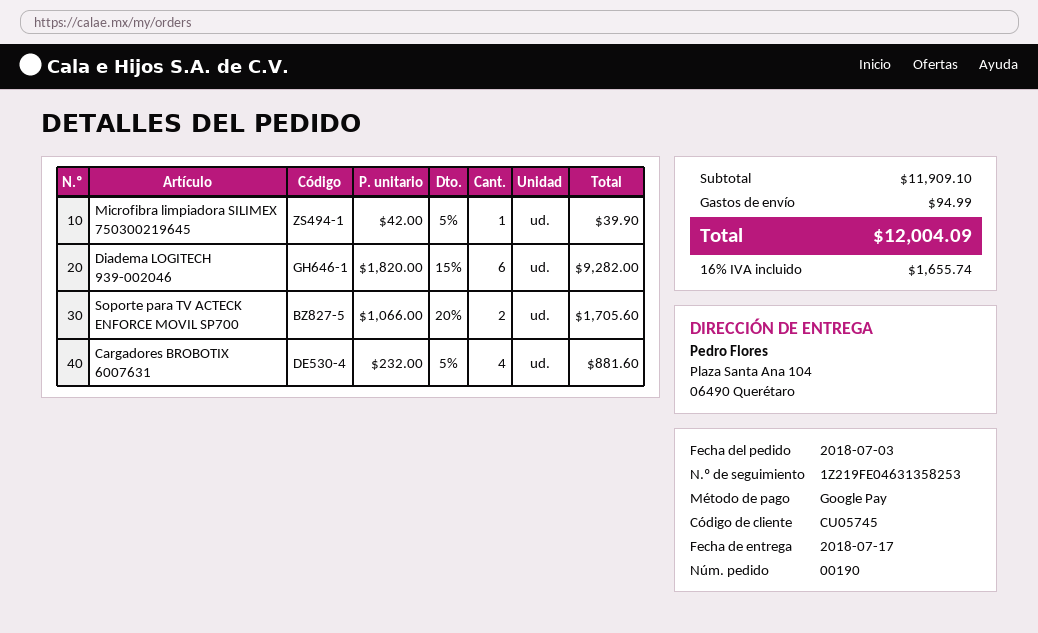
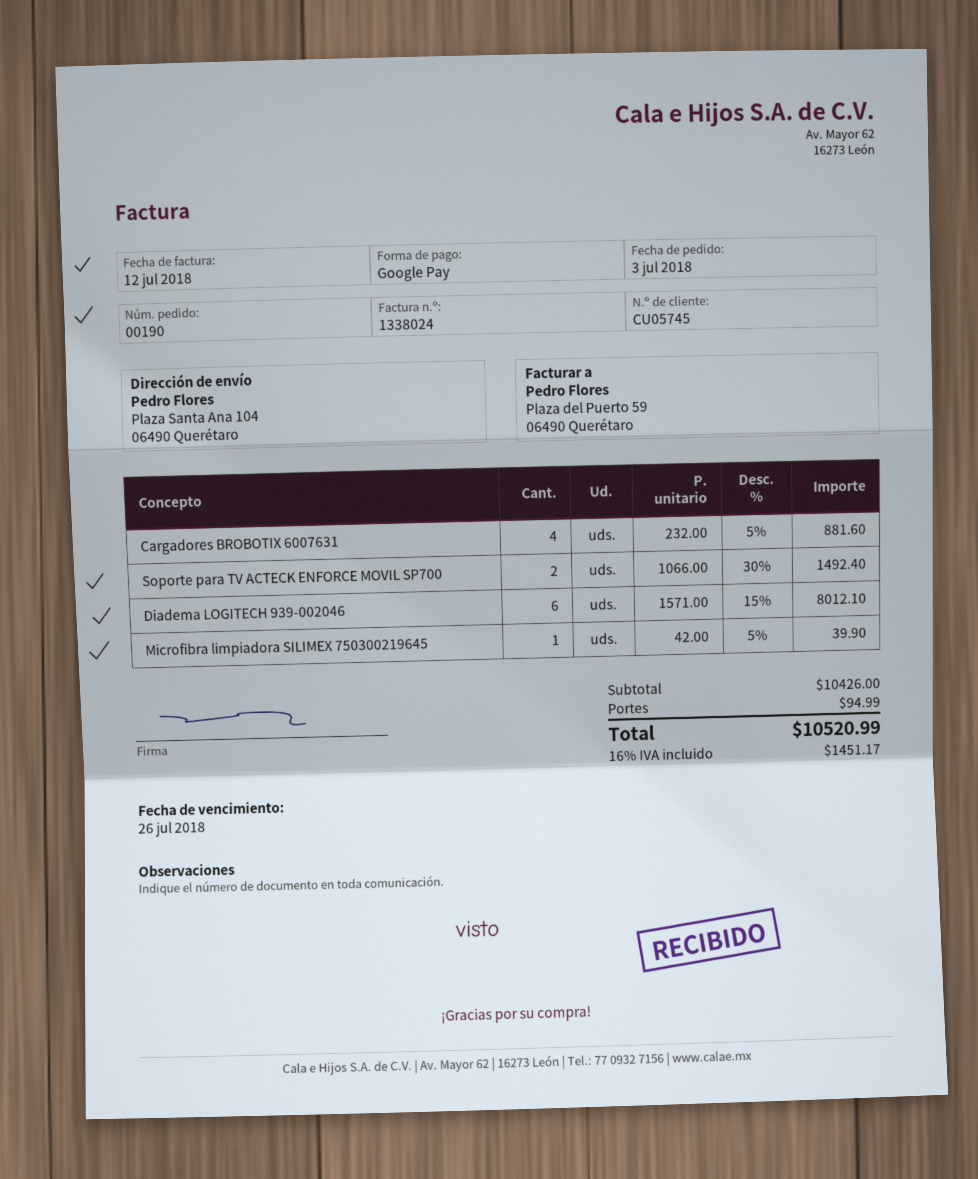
Diadema LOGITECH 939-002046: 6 x 1820.00 - 15% = 9282.00 -> 6 x 1571.00 - 15% = 8012.10
Soporte para TV ACTECK ENFORCE MOVIL SP700: 2 x 1066.00 - 20% = 1705.60 -> 2 x 1066.00 - 30% = 1492.40
subtotal: 11909.10 -> 10426.00
tax: 16% = 1655.74 -> 16% = 1451.17
total: 12004.09 -> 10520.99

